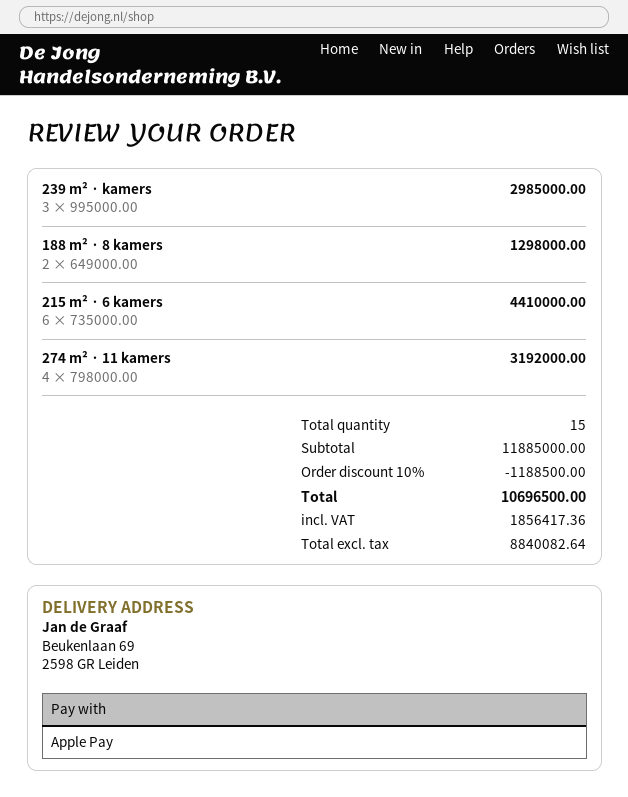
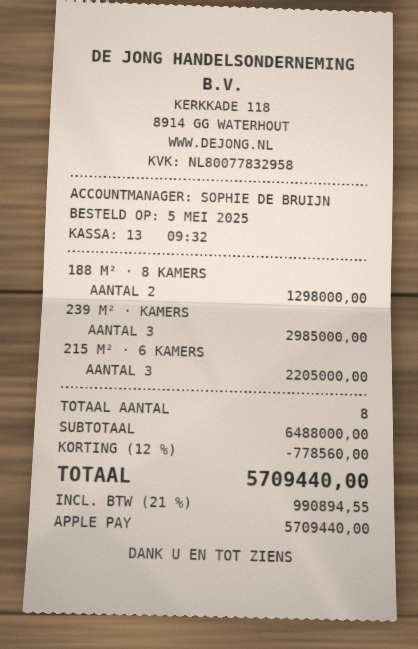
215 m² · 6 kamers: 6 for 4410000.00 -> 3 for 2205000.00
274 m² · 11 kamers: 4 for 3192000.00 -> none
total quantity: 15 -> 8
subtotal: 11885000.00 -> 6488000.00
discount: 10% = 1188500.00 -> 12% = 778560.00
tax: 1856417.36 -> 990894.55
total: 10696500.00 -> 5709440.00

